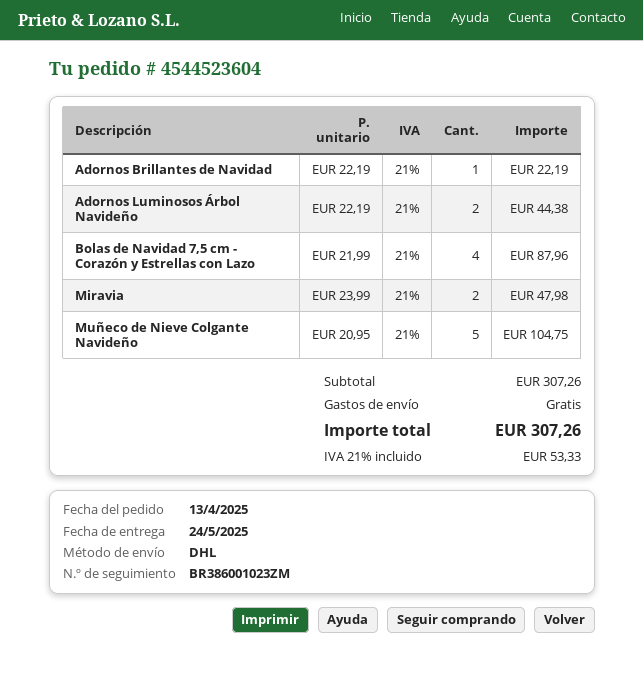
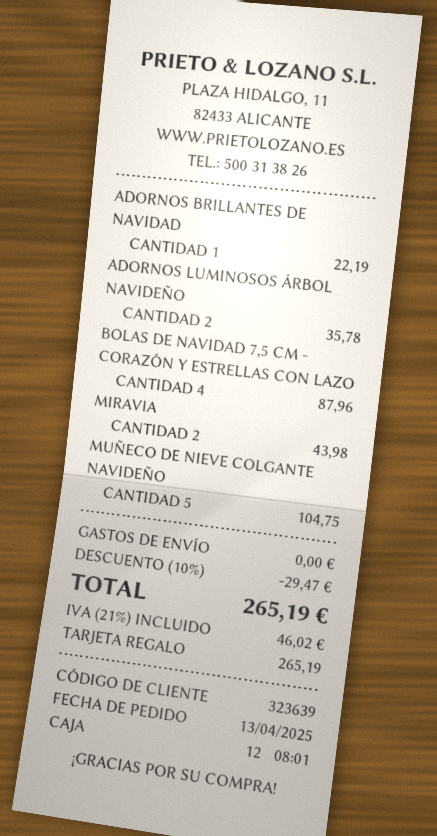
Adornos Luminosos Árbol Navideño: 2 for 44.38 -> 2 for 35.78
Miravia: 2 for 47.98 -> 2 for 43.98
discount: none -> 10% = 29.47
tax: 21% = 53.33 -> 21% = 46.02
total: 307.26 -> 265.19

